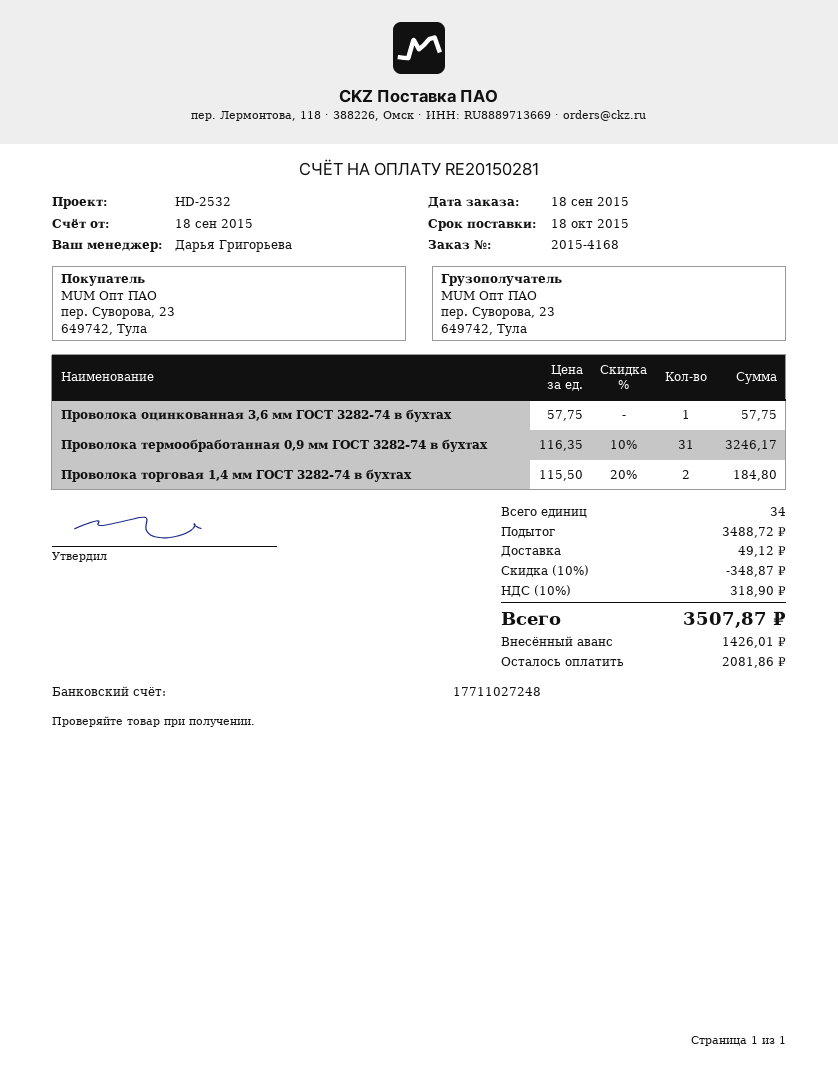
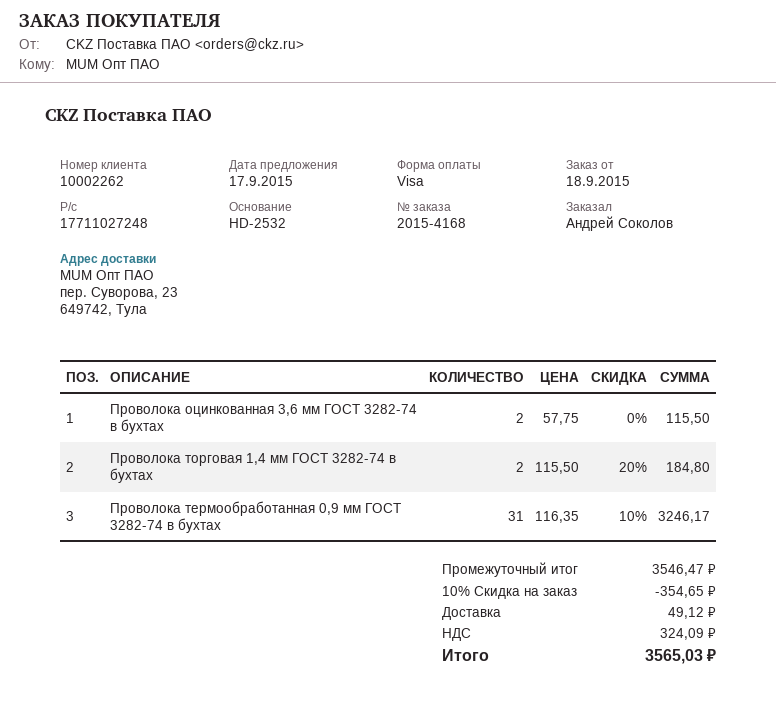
Проволока оцинкованная 3,6 мм ГОСТ 3282-74 в бухтах: 1 x 57.75 = 57.75 -> 2 x 57.75 = 115.50
subtotal: 3488.72 -> 3546.47
discount: 10% = 348.87 -> 10% = 354.65
tax: 318.90 -> 324.09
total: 3507.87 -> 3565.03

